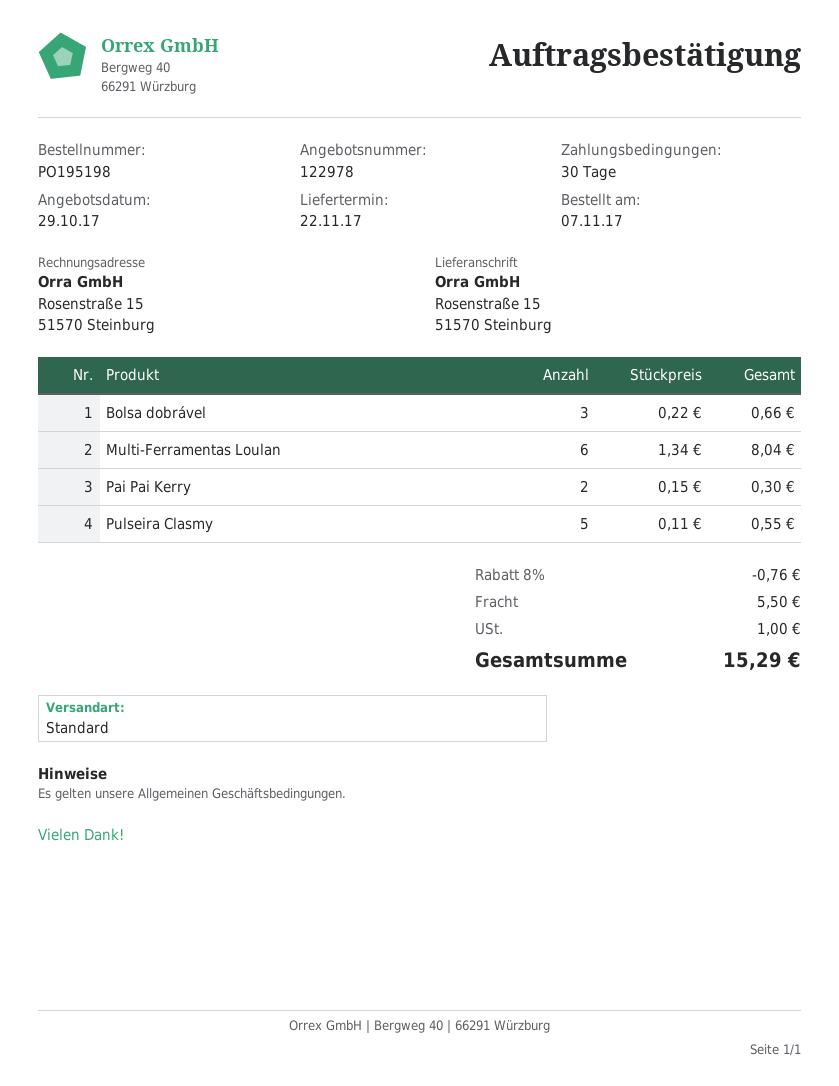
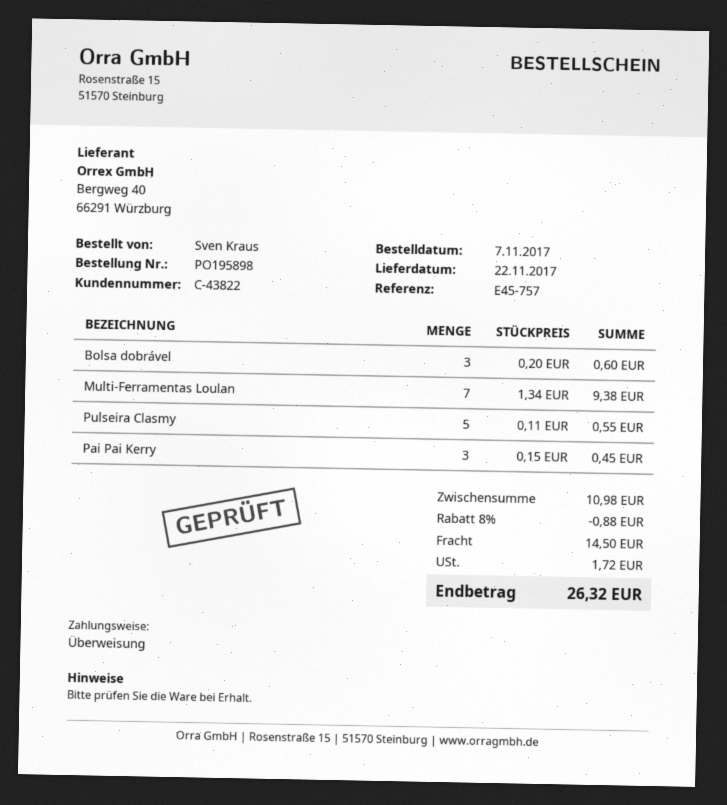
order number: PO195198 -> PO195898
Bolsa dobrável: 3 x 0.22 = 0.66 -> 3 x 0.20 = 0.60
Multi-Ferramentas Loulan: 6 x 1.34 = 8.04 -> 7 x 1.34 = 9.38
Pai Pai Kerry: 2 x 0.15 = 0.30 -> 3 x 0.15 = 0.45
discount: 8% = 0.76 -> 8% = 0.88
shipping: 5.50 -> 14.50
tax: 1.00 -> 1.72
total: 15.29 -> 26.32

